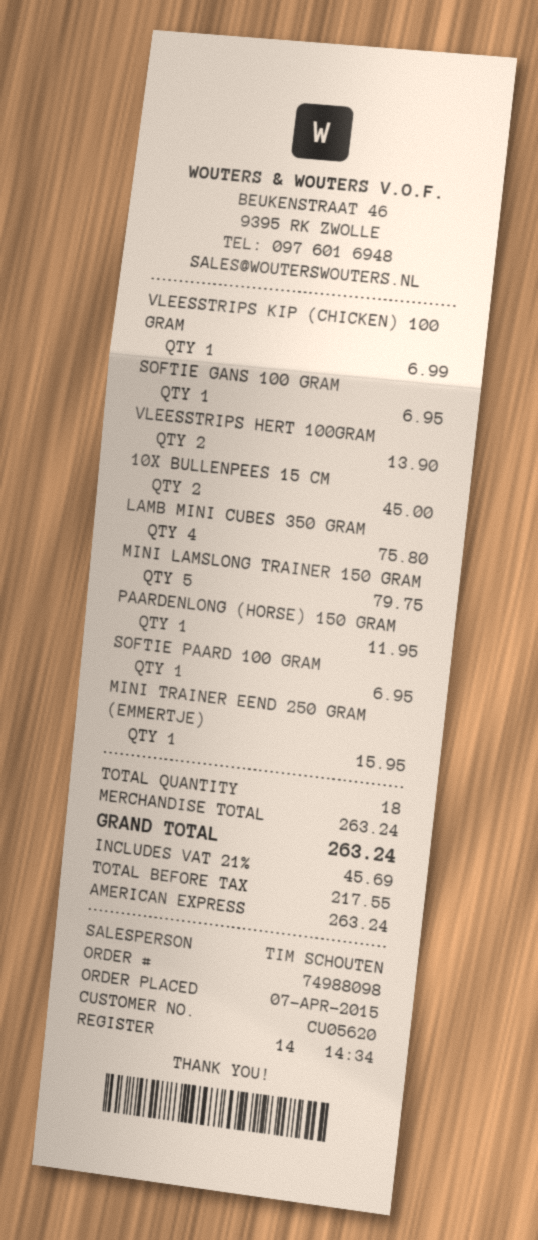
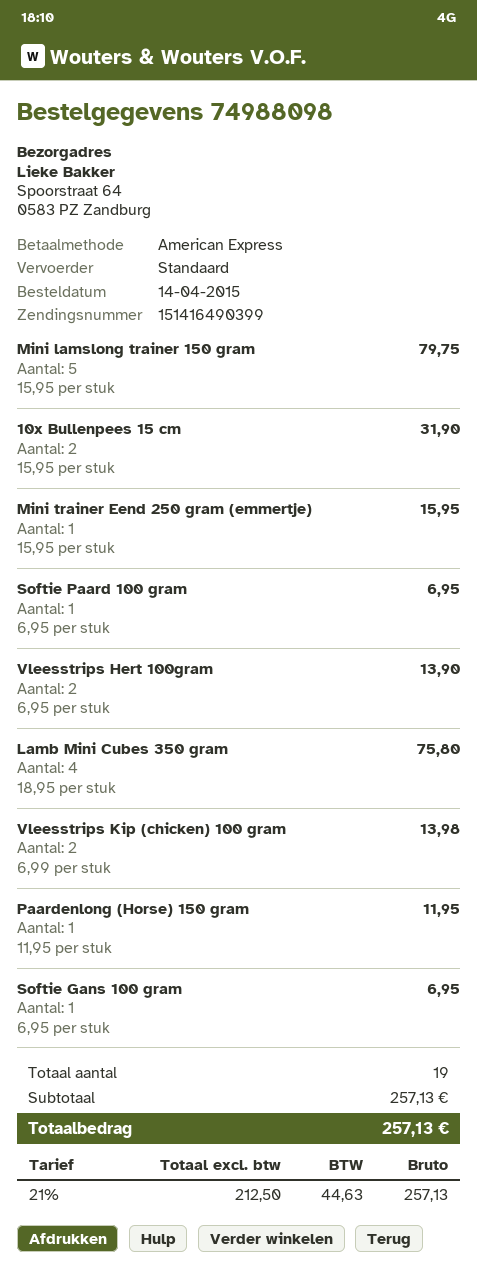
order date: 2015-04-07 -> 2015-04-14
VLEESSTRIPS KIP (CHICKEN) 100 GRAM: 1 for 6.99 -> 2 for 13.98
10X BULLENPEES 15 CM: 2 for 45.00 -> 2 for 31.90
total quantity: 18 -> 19
subtotal: 263.24 -> 257.13
net: 217.55 -> 212.50
tax: 21% = 45.69 -> 21% = 44.63
total: 263.24 -> 257.13

